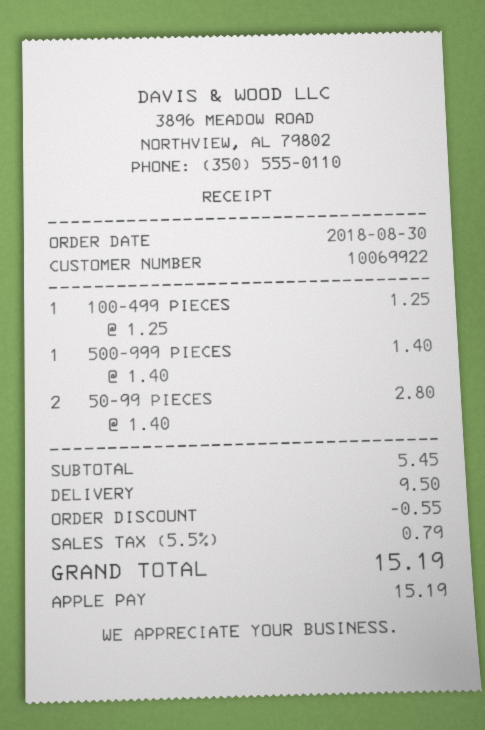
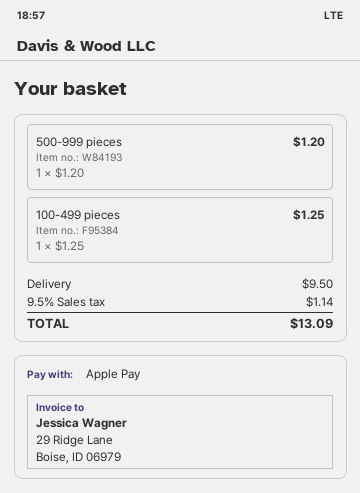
500-999 PIECES: 1 x 1.40 = 1.40 -> 1 x 1.20 = 1.20
50-99 PIECES: 2 x 1.40 = 2.80 -> none
discount: 0.55 -> none
tax: 5.5% = 0.79 -> 9.5% = 1.14
total: 15.19 -> 13.09

